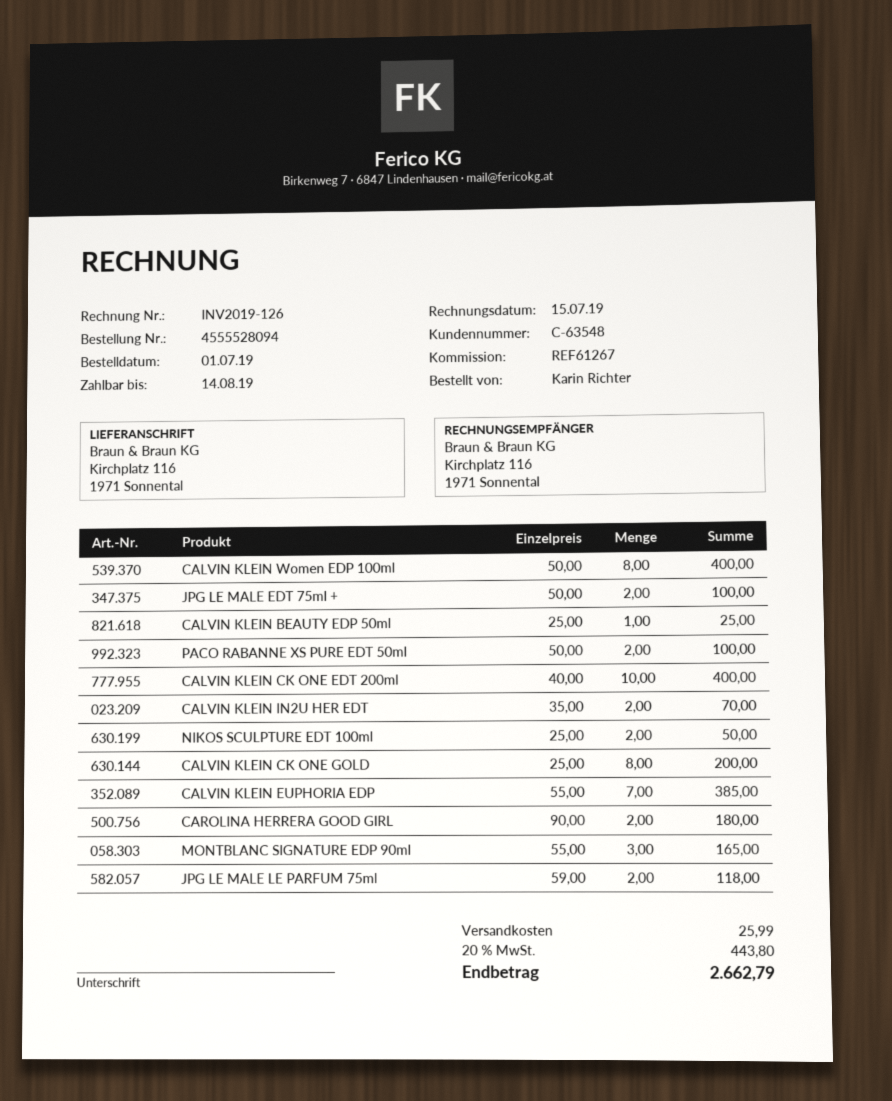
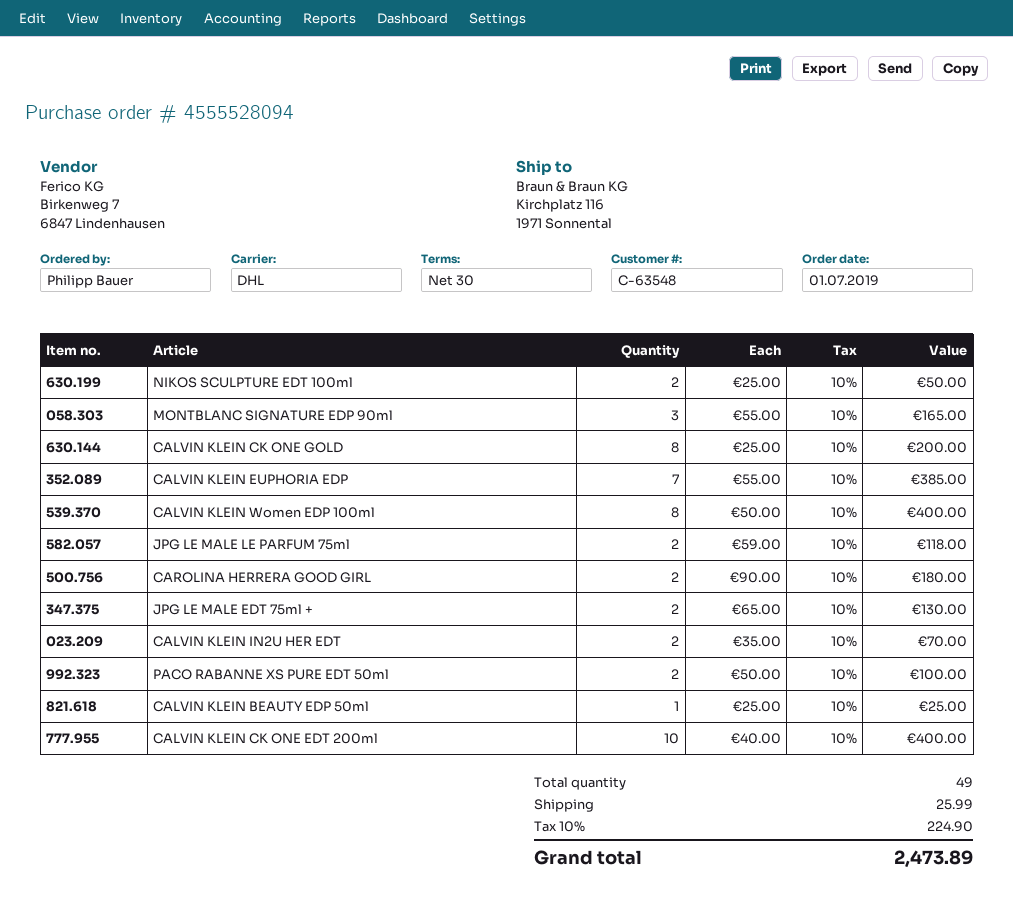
ordered by: Karin Richter -> Philipp Bauer
JPG LE MALE EDT 75ml +: 2 x 50.00 = 100.00 -> 2 x 65.00 = 130.00
tax: 20% = 443.80 -> 10% = 224.90
total: 2662.79 -> 2473.89

